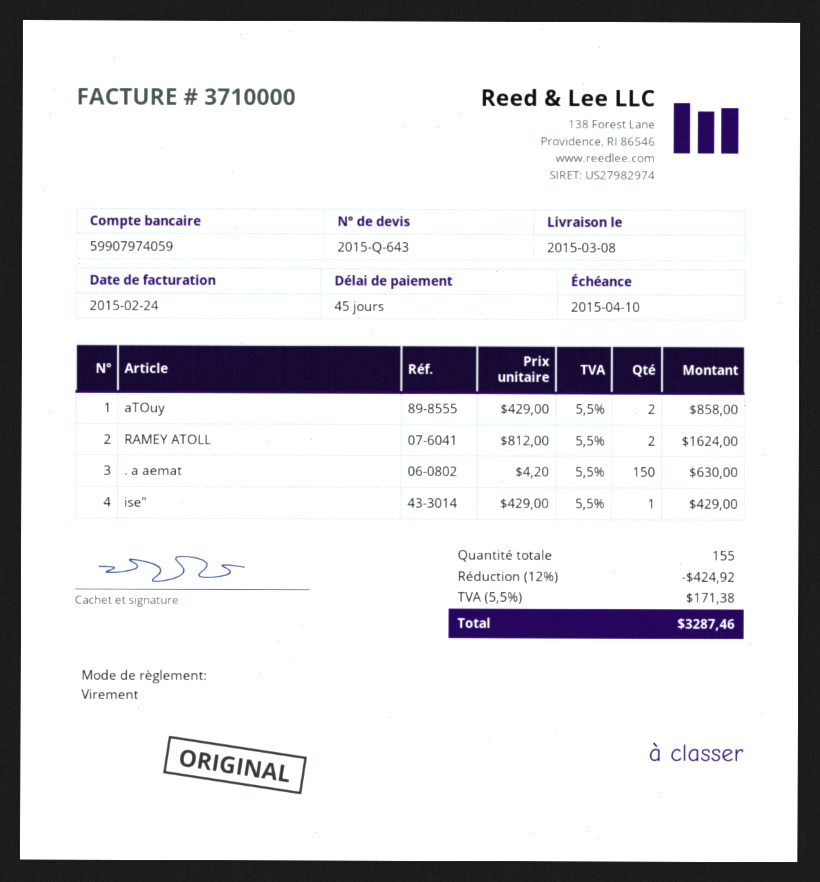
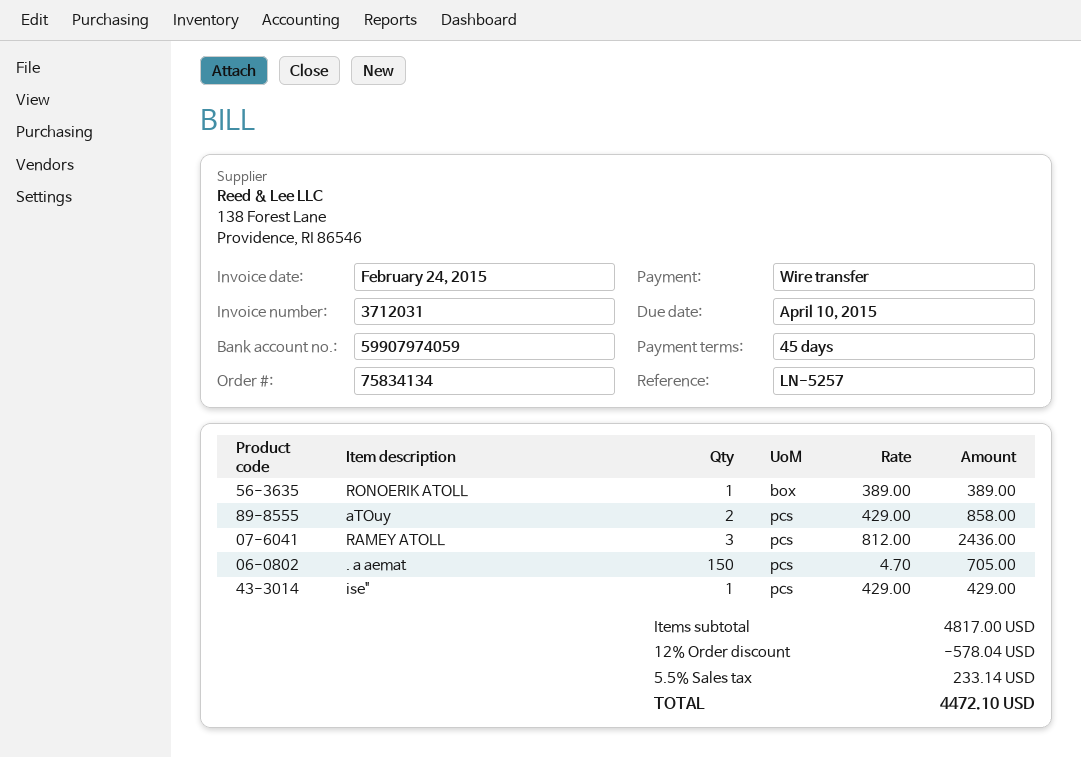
invoice number: 3710000 -> 3712031
RAMEY ATOLL: 2 x 812.00 = 1624.00 -> 3 x 812.00 = 2436.00
. a aemat: 150 x 4.20 = 630.00 -> 150 x 4.70 = 705.00
RONOERIK ATOLL: none -> 1 x 389.00 = 389.00
discount: 12% = 424.92 -> 12% = 578.04
tax: 5.5% = 171.38 -> 5.5% = 233.14
total: 3287.46 -> 4472.10

